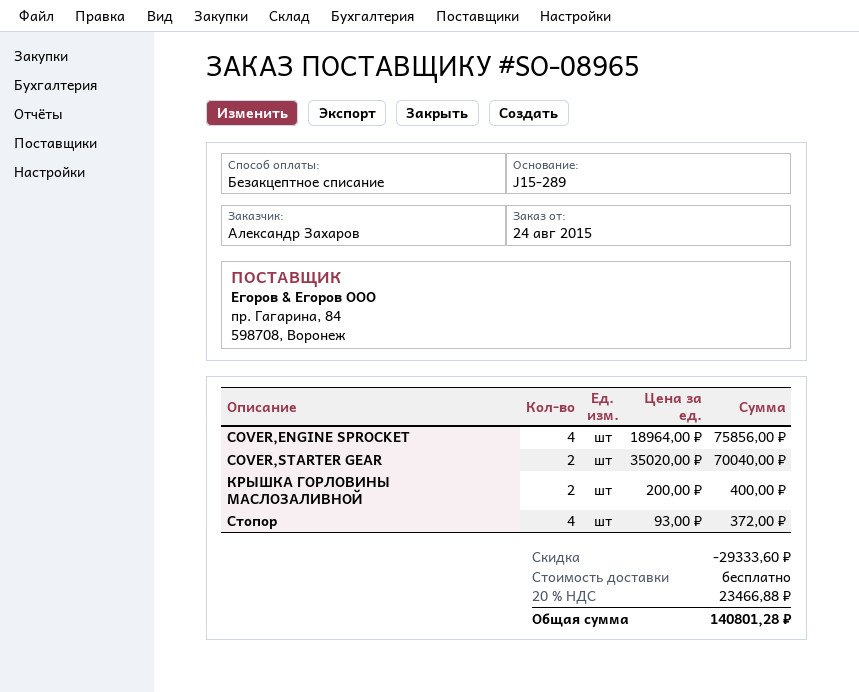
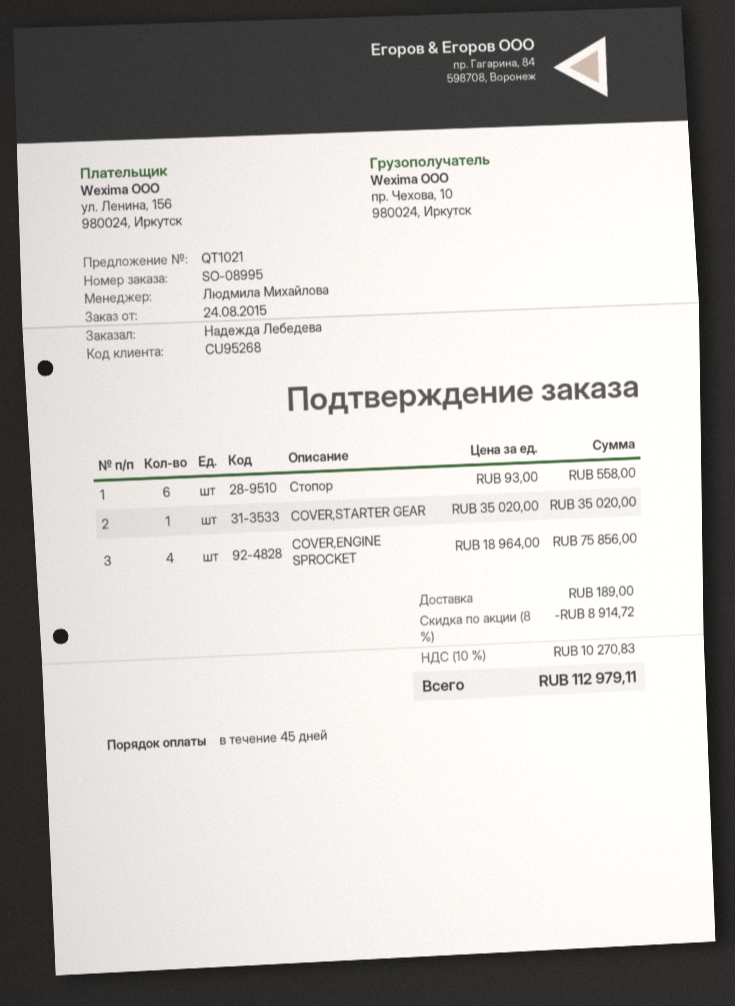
order number: SO-08965 -> SO-08995
ordered by: Александр Захаров -> Надежда Лебедева
COVER,STARTER GEAR: 2 x 35020.00 = 70040.00 -> 1 x 35020.00 = 35020.00
КРЫШКА ГОРЛОВИНЫ МАСЛОЗАЛИВНОЙ: 2 x 200.00 = 400.00 -> none
Стопор: 4 x 93.00 = 372.00 -> 6 x 93.00 = 558.00
discount: 29333.60 -> 8914.72
shipping: 0.00 -> 189.00
tax: 20% = 23466.88 -> 10% = 10270.83
total: 140801.28 -> 112979.11

